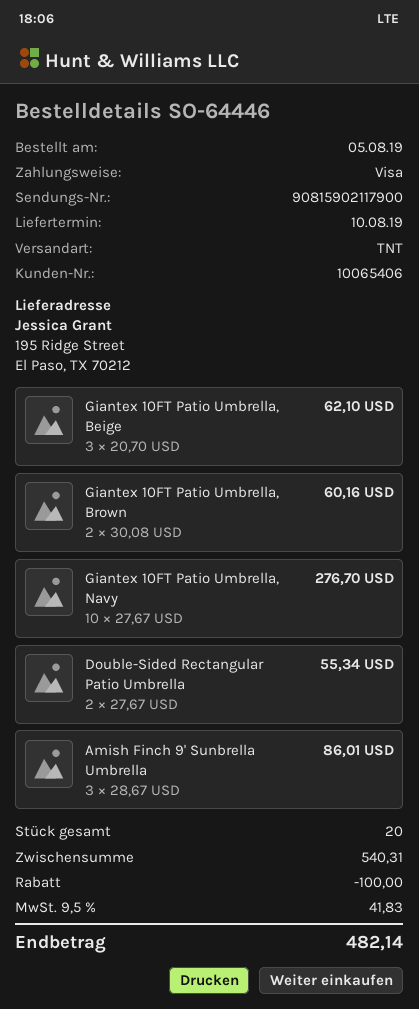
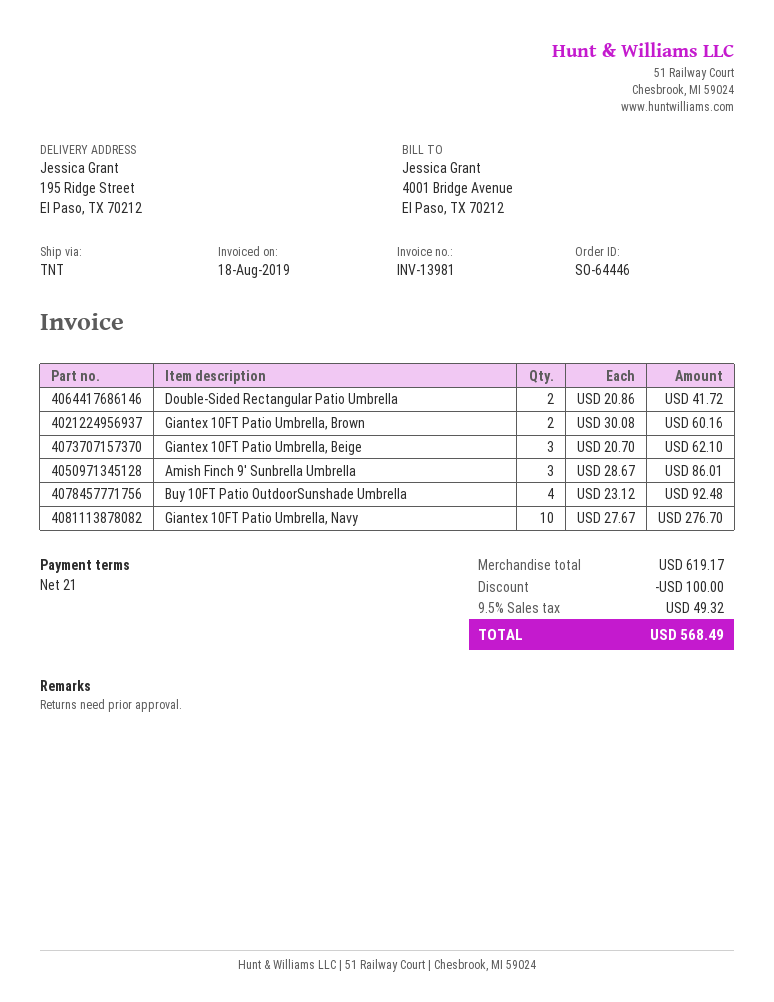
Double-Sided Rectangular Patio Umbrella: 2 x 27.67 = 55.34 -> 2 x 20.86 = 41.72
Buy 10FT Patio OutdoorSunshade Umbrella: none -> 4 x 23.12 = 92.48
subtotal: 540.31 -> 619.17
tax: 9.5% = 41.83 -> 9.5% = 49.32
total: 482.14 -> 568.49

